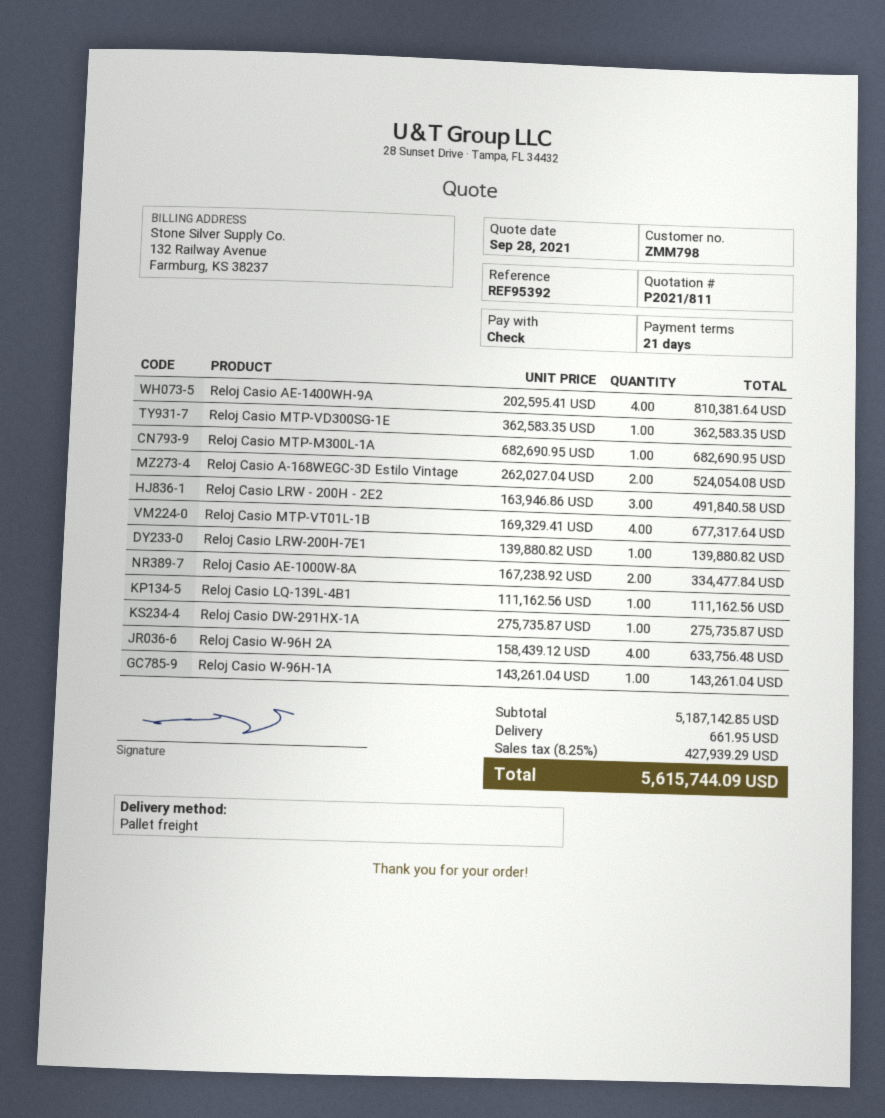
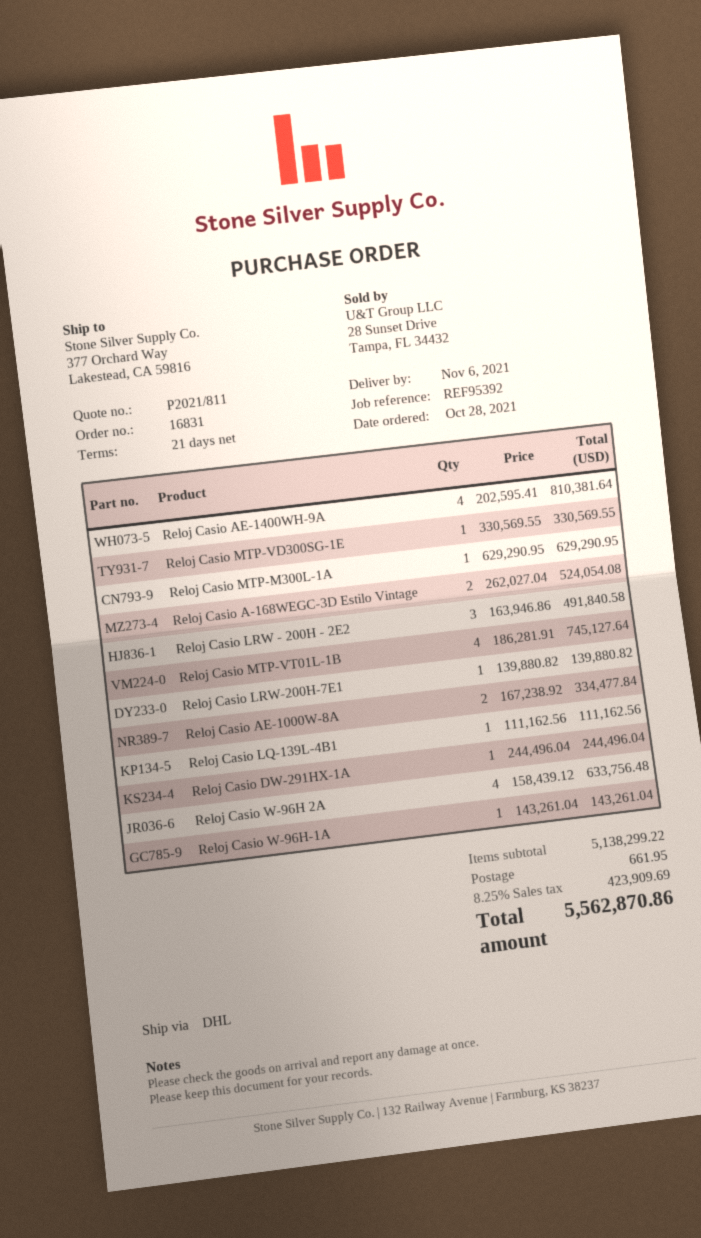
shipping method: pallet freight -> DHL
Reloj Casio MTP-VD300SG-1E: 1 x 362583.35 = 362583.35 -> 1 x 330569.55 = 330569.55
Reloj Casio MTP-M300L-1A: 1 x 682690.95 = 682690.95 -> 1 x 629290.95 = 629290.95
Reloj Casio MTP-VT01L-1B: 4 x 169329.41 = 677317.64 -> 4 x 186281.91 = 745127.64
Reloj Casio DW-291HX-1A: 1 x 275735.87 = 275735.87 -> 1 x 244496.04 = 244496.04
subtotal: 5187142.85 -> 5138299.22
tax: 8.25% = 427939.29 -> 8.25% = 423909.69
total: 5615744.09 -> 5562870.86

